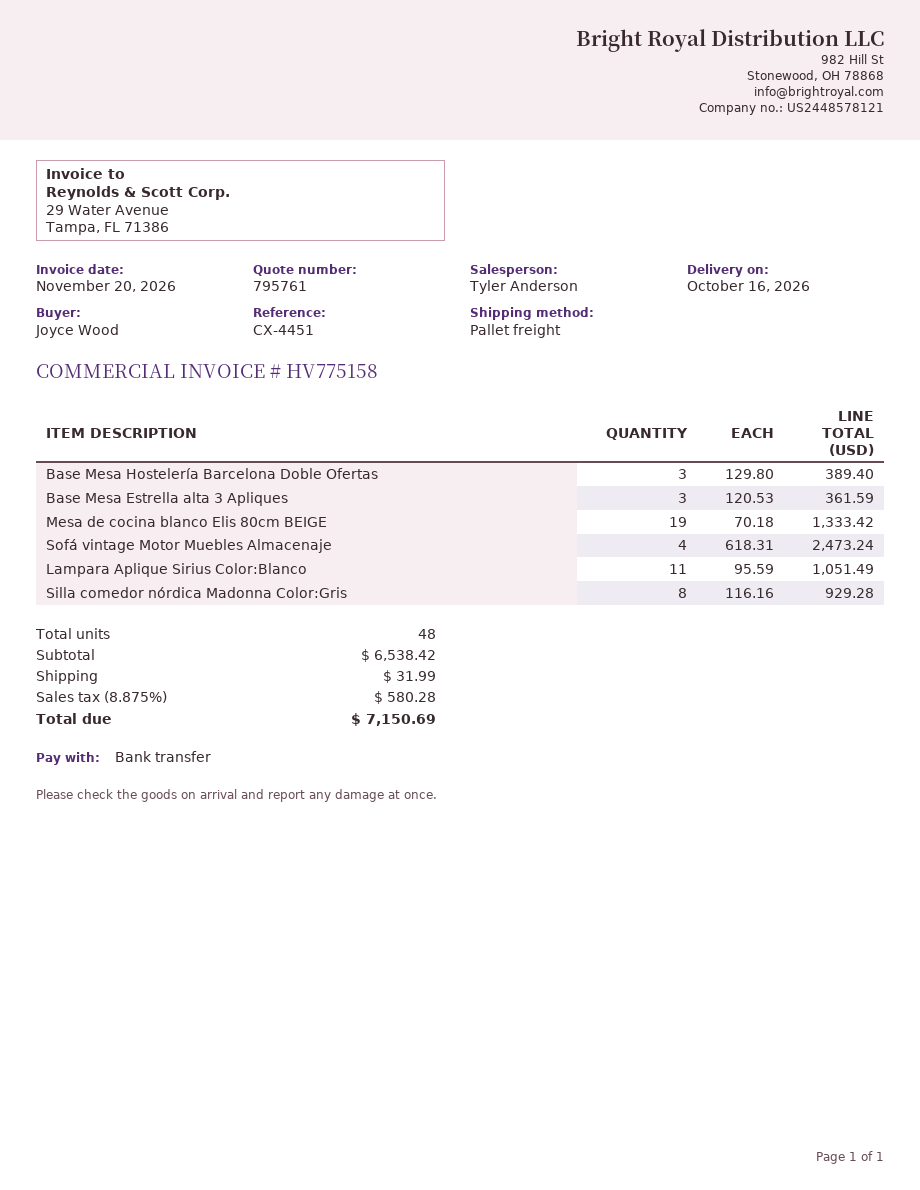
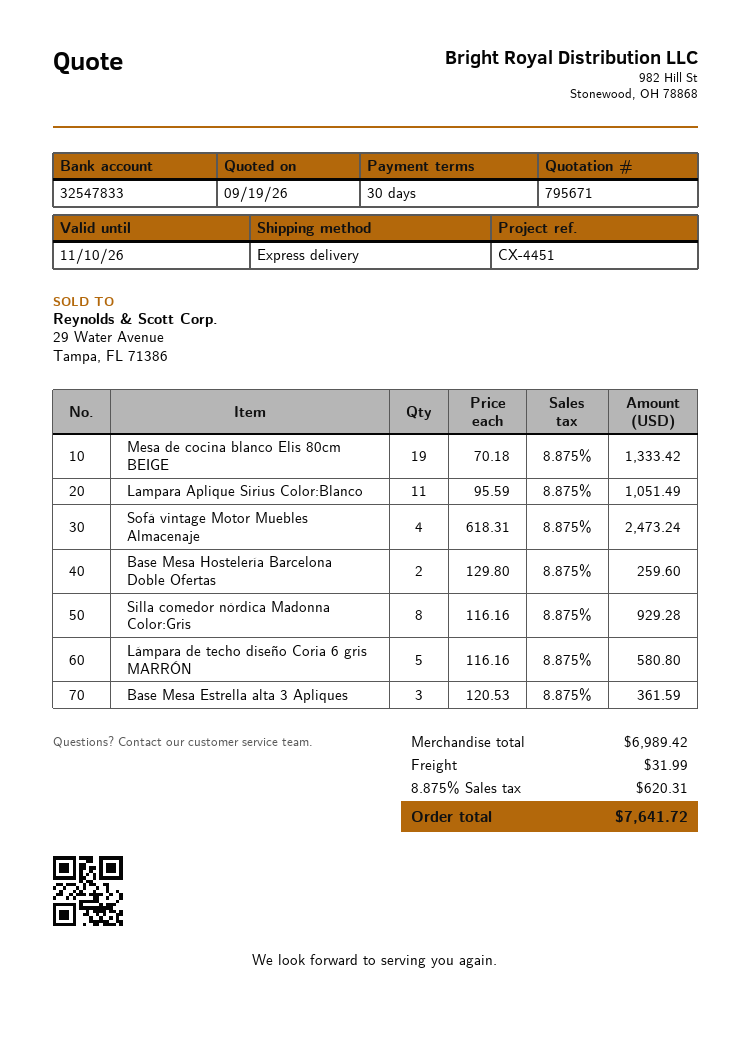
quote number: 795761 -> 795671
shipping method: pallet freight -> express
Base Mesa Hostelería Barcelona Doble Ofertas: 3 x 129.80 = 389.40 -> 2 x 129.80 = 259.60
Lámpara de techo diseño Coria 6 gris MARRÓN: none -> 5 x 116.16 = 580.80
subtotal: 6538.42 -> 6989.42
tax: 8.875% = 580.28 -> 8.875% = 620.31
total: 7150.69 -> 7641.72

